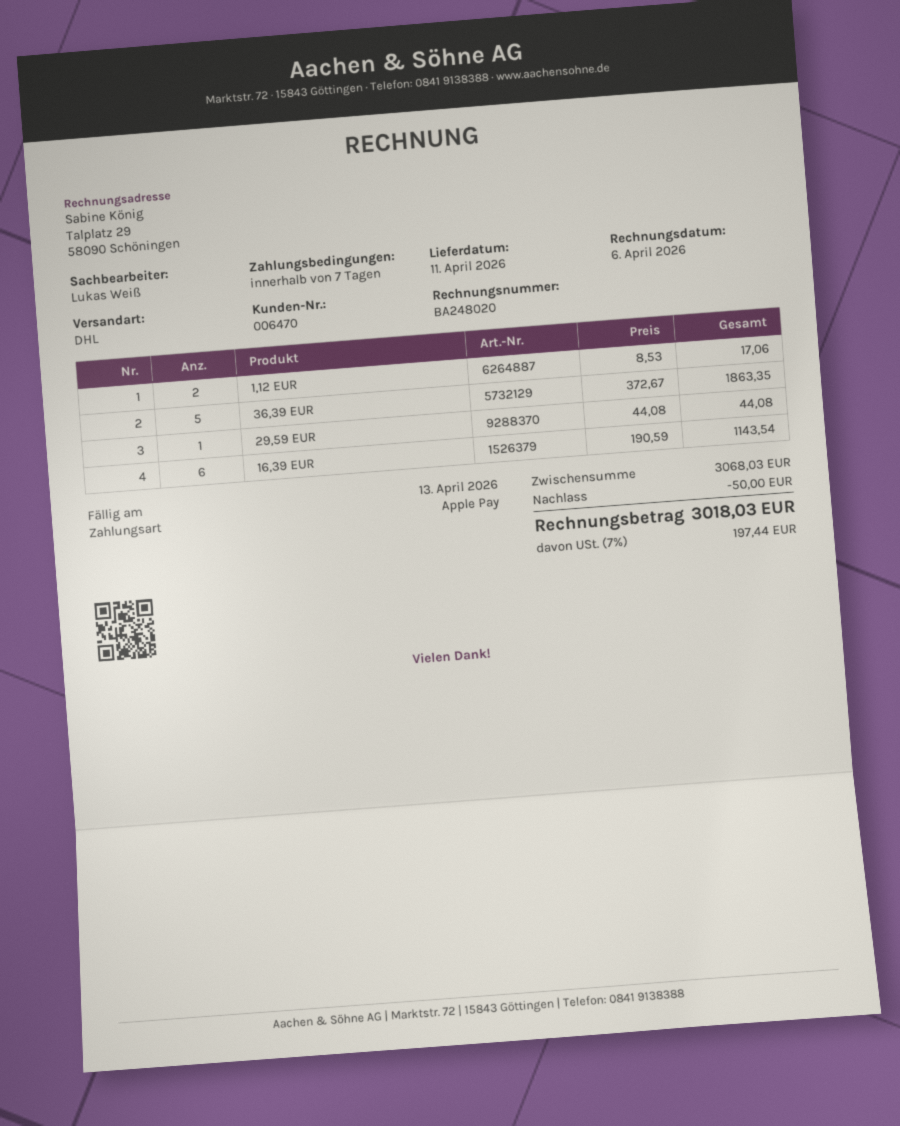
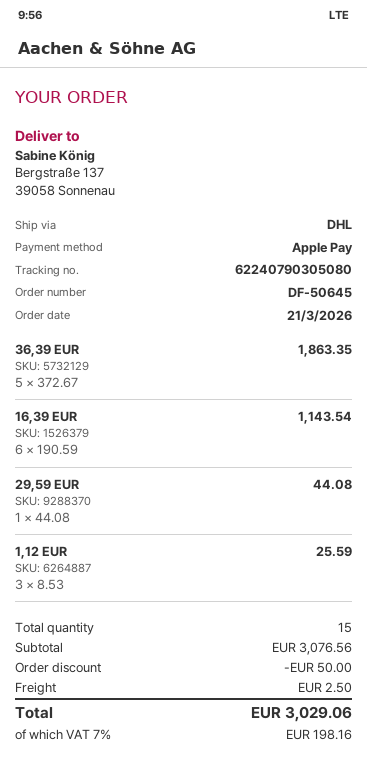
1,12 EUR: 2 x 8.53 = 17.06 -> 3 x 8.53 = 25.59
subtotal: 3068.03 -> 3076.56
shipping: none -> 2.50
tax: 7% = 197.44 -> 7% = 198.16
total: 3018.03 -> 3029.06

